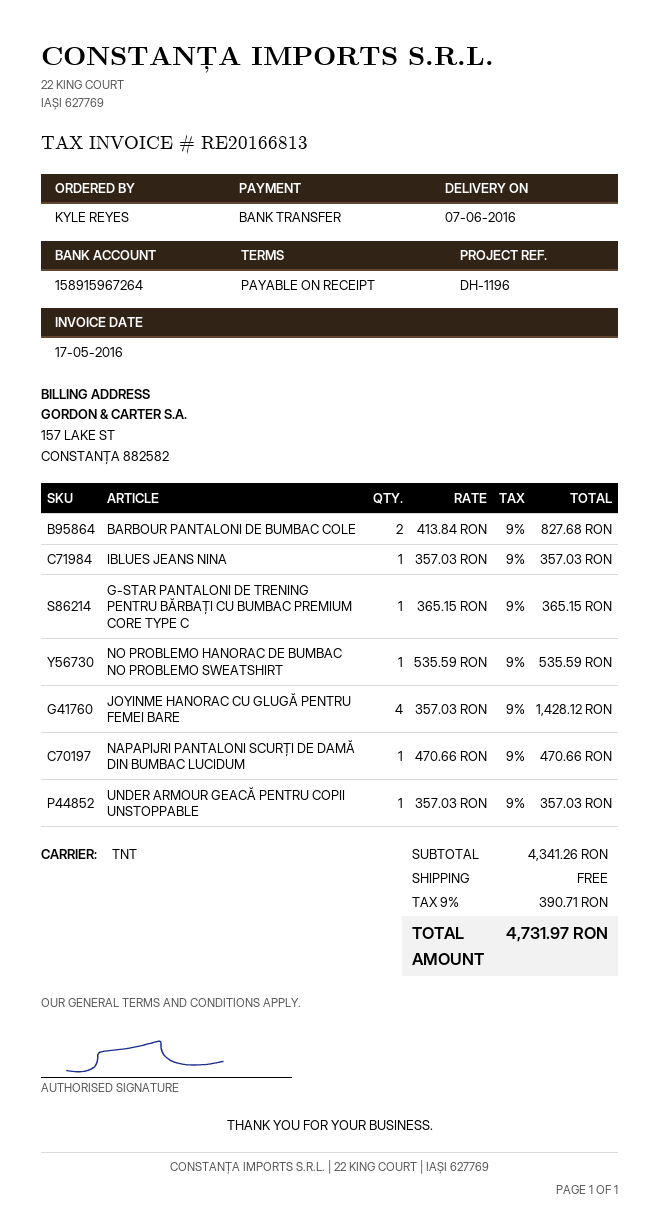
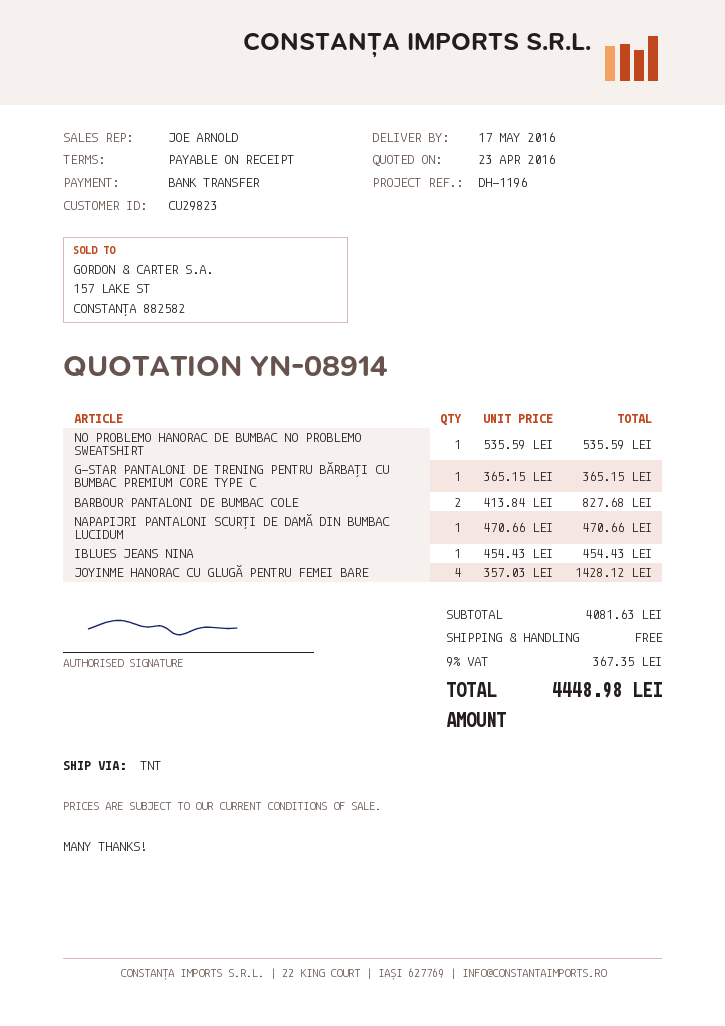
delivery date: 2016-06-07 -> 2016-05-17
IBLUES JEANS NINA: 1 x 357.03 = 357.03 -> 1 x 454.43 = 454.43
UNDER ARMOUR GEACĂ PENTRU COPII UNSTOPPABLE: 1 x 357.03 = 357.03 -> none
subtotal: 4341.26 -> 4081.63
tax: 9% = 390.71 -> 9% = 367.35
total: 4731.97 -> 4448.98

